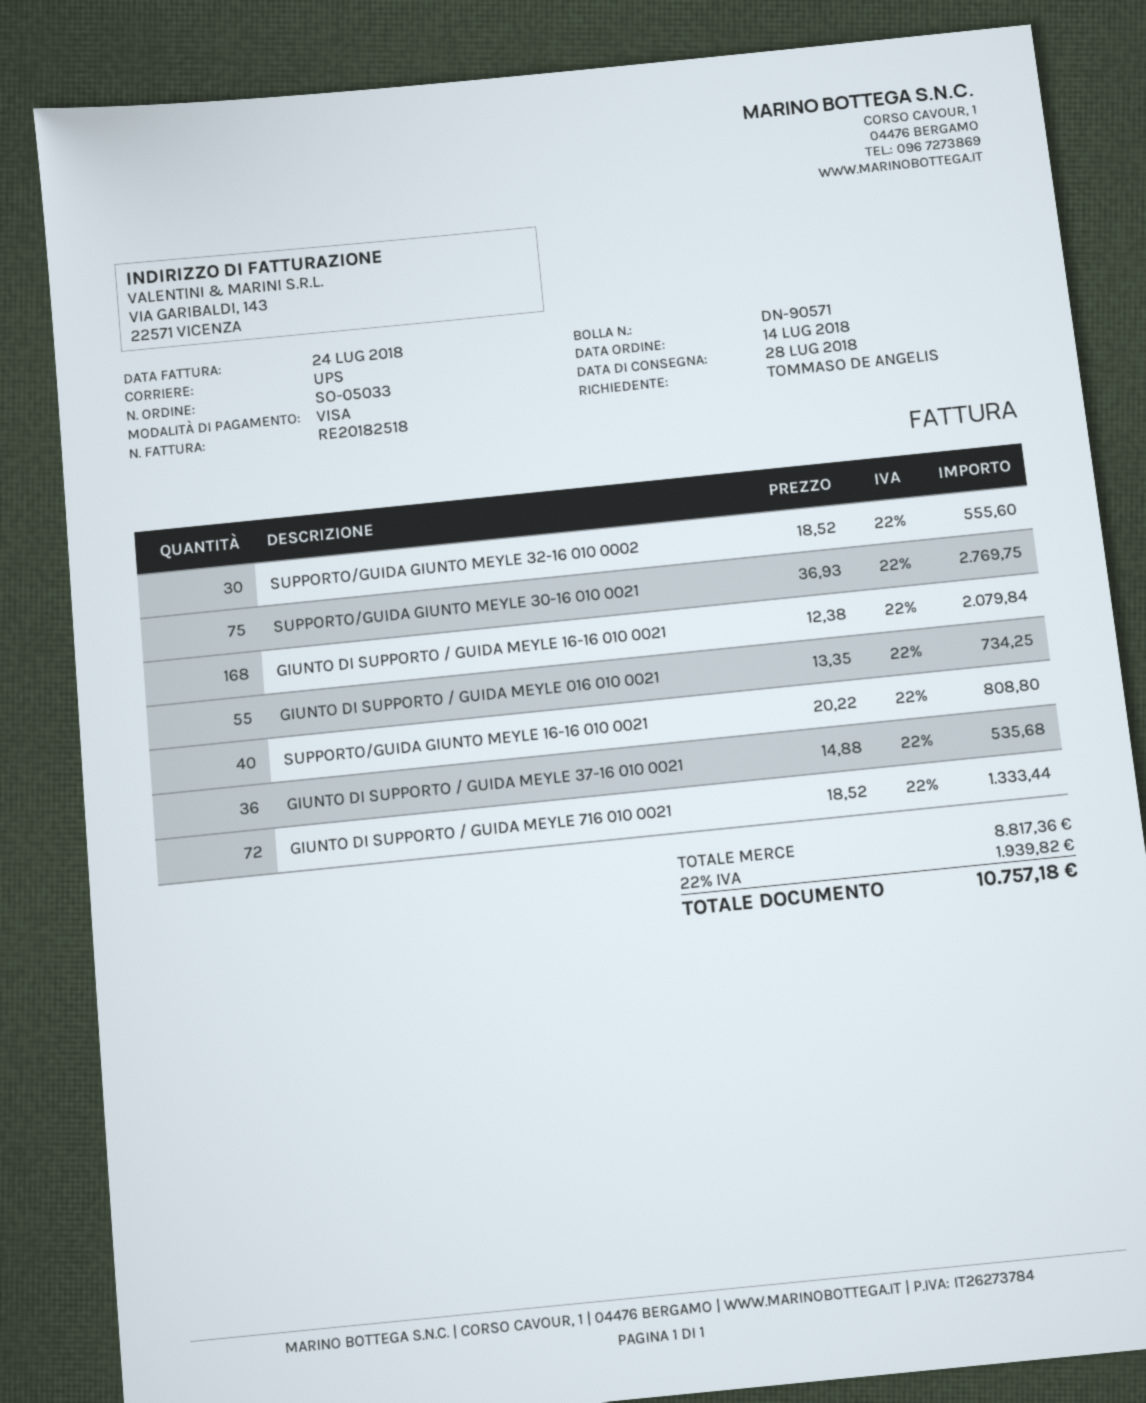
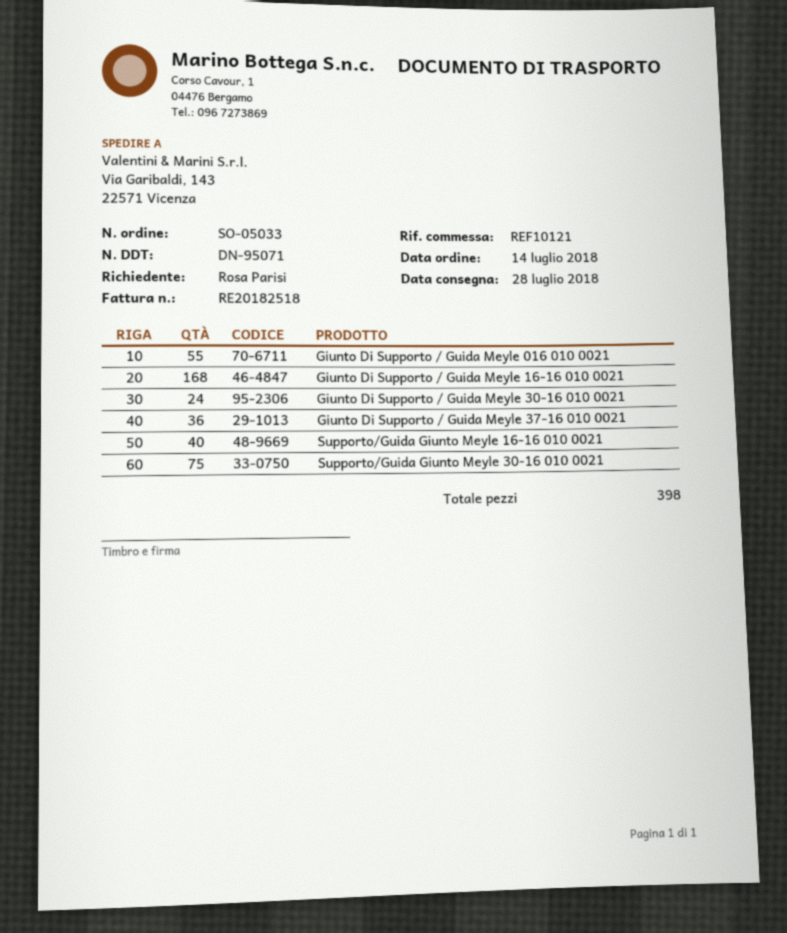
delivery note number: DN-90571 -> DN-95071
ordered by: TOMMASO DE ANGELIS -> Rosa Parisi
SUPPORTO/GUIDA GIUNTO MEYLE 32-16 010 0002: 30 -> none
GIUNTO DI SUPPORTO / GUIDA MEYLE 716 010 0021: 72 -> none
Giunto Di Supporto / Guida Meyle 30-16 010 0021: none -> 24

